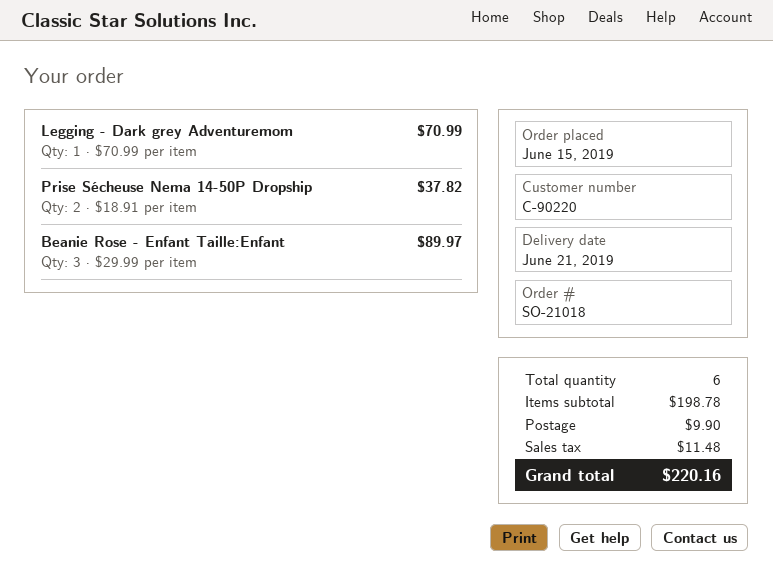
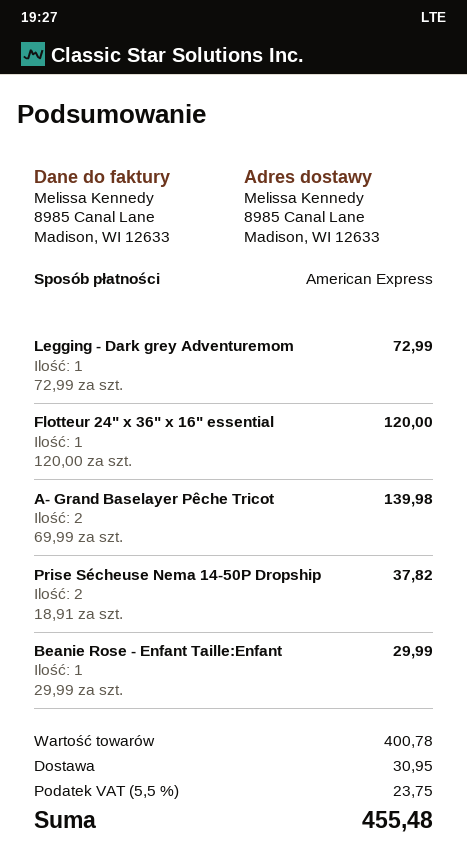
Legging - Dark grey Adventuremom: 1 x 70.99 = 70.99 -> 1 x 72.99 = 72.99
Beanie Rose - Enfant Taille:Enfant: 3 x 29.99 = 89.97 -> 1 x 29.99 = 29.99
Flotteur 24" x 36" x 16" essential: none -> 1 x 120.00 = 120.00
A- Grand Baselayer Pêche Tricot: none -> 2 x 69.99 = 139.98
subtotal: 198.78 -> 400.78
shipping: 9.90 -> 30.95
tax: 11.48 -> 23.75
total: 220.16 -> 455.48

